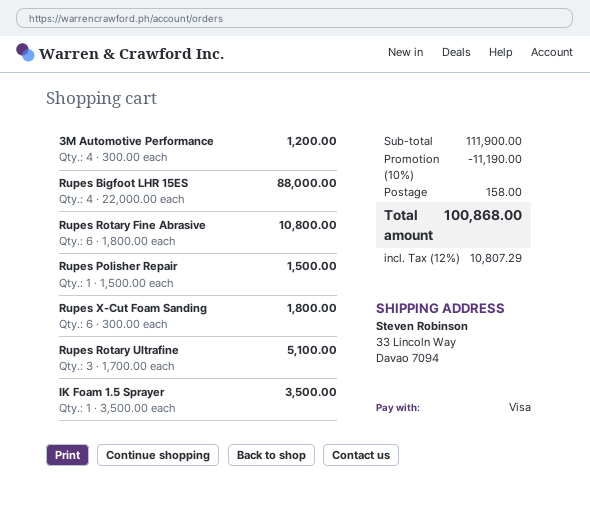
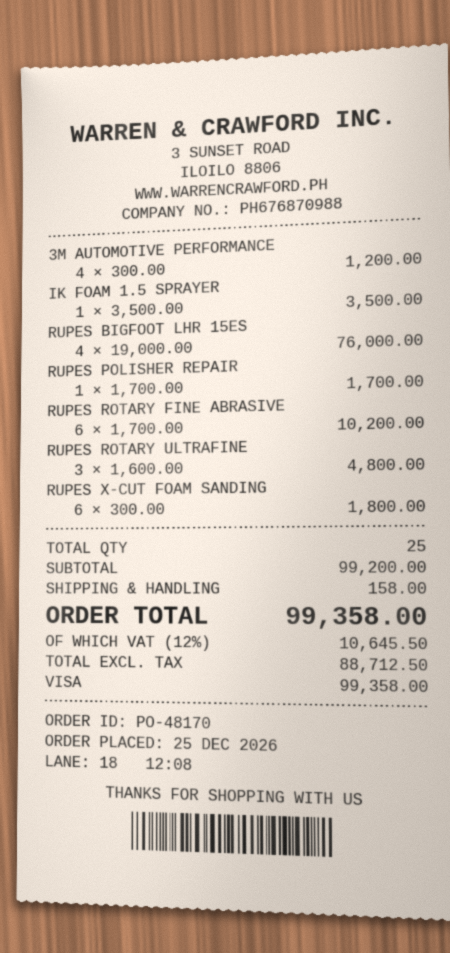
Rupes Bigfoot LHR 15ES: 4 x 22000.00 = 88000.00 -> 4 x 19000.00 = 76000.00
Rupes Rotary Fine Abrasive: 6 x 1800.00 = 10800.00 -> 6 x 1700.00 = 10200.00
Rupes Polisher Repair: 1 x 1500.00 = 1500.00 -> 1 x 1700.00 = 1700.00
Rupes Rotary Ultrafine: 3 x 1700.00 = 5100.00 -> 3 x 1600.00 = 4800.00
subtotal: 111900.00 -> 99200.00
discount: 10% = 11190.00 -> none
tax: 12% = 10807.29 -> 12% = 10645.50
total: 100868.00 -> 99358.00

